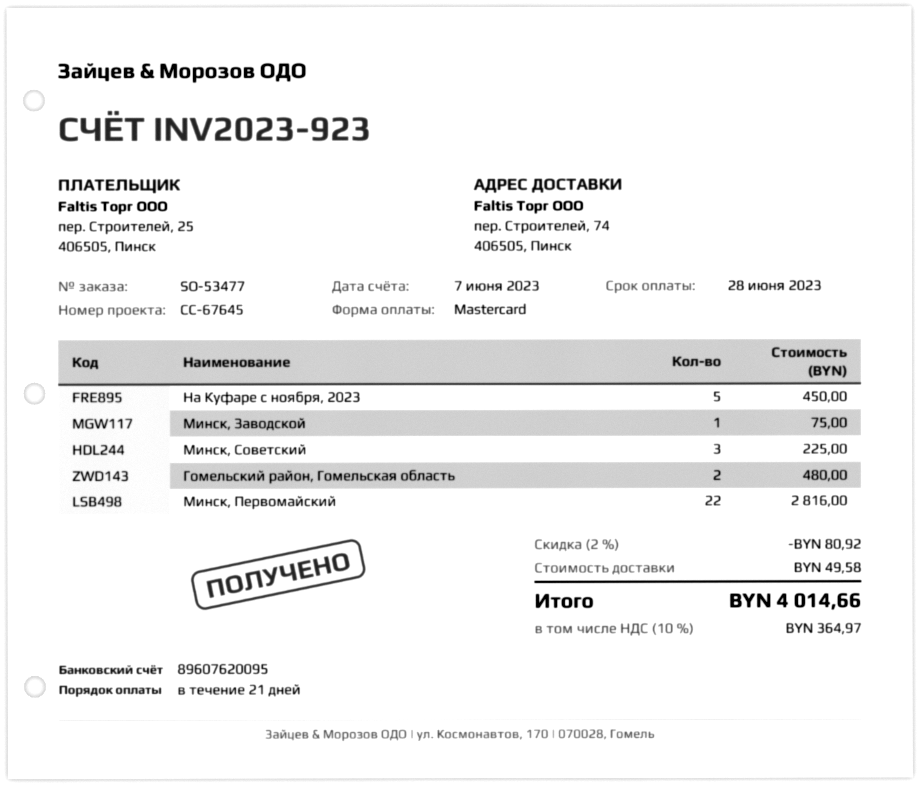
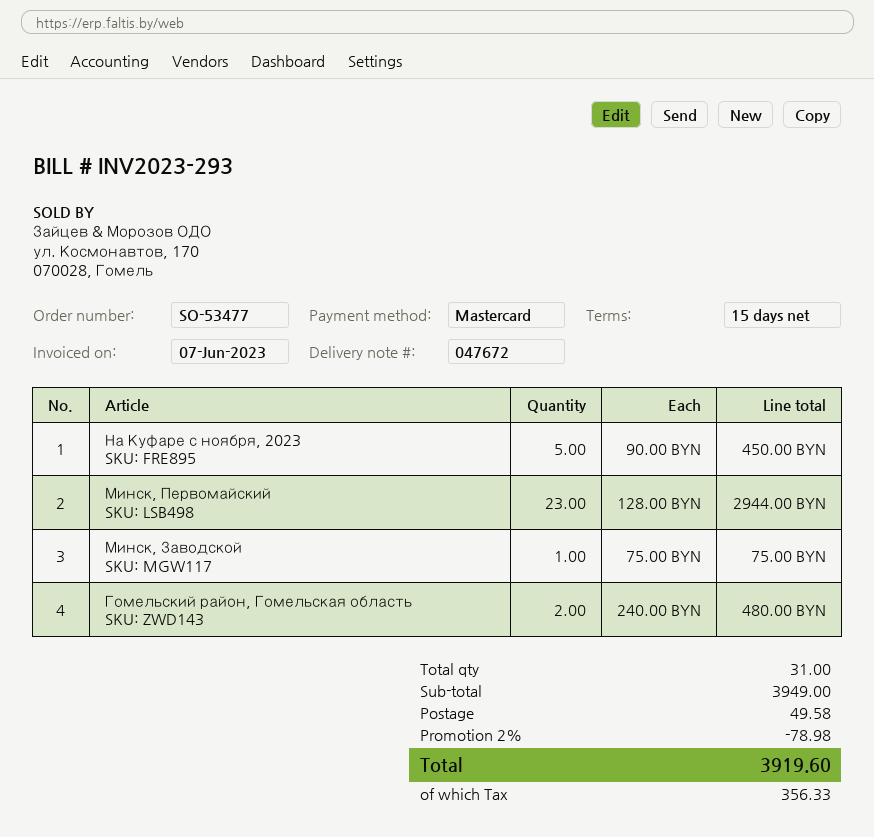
invoice number: INV2023-923 -> INV2023-293
payment terms: 21 days -> 15 days
Минск, Советский: 3 for 225.00 -> none
Минск, Первомайский: 22 for 2816.00 -> 23 for 2944.00
discount: 2% = 80.92 -> 2% = 78.98
tax: 364.97 -> 356.33
total: 4014.66 -> 3919.60

